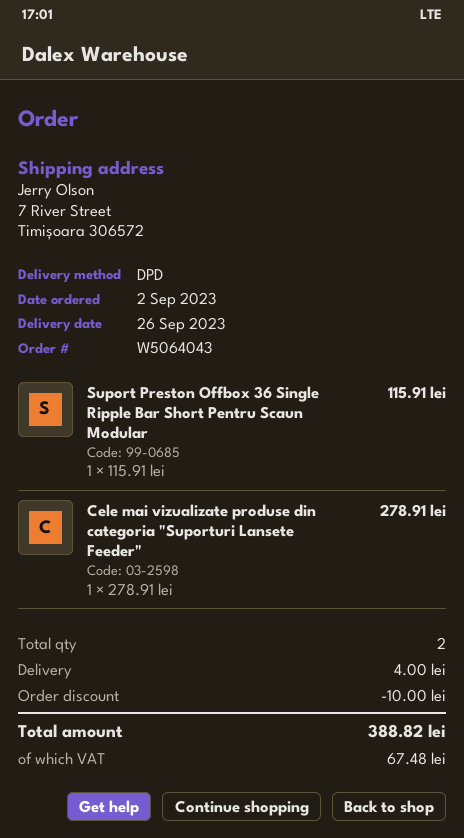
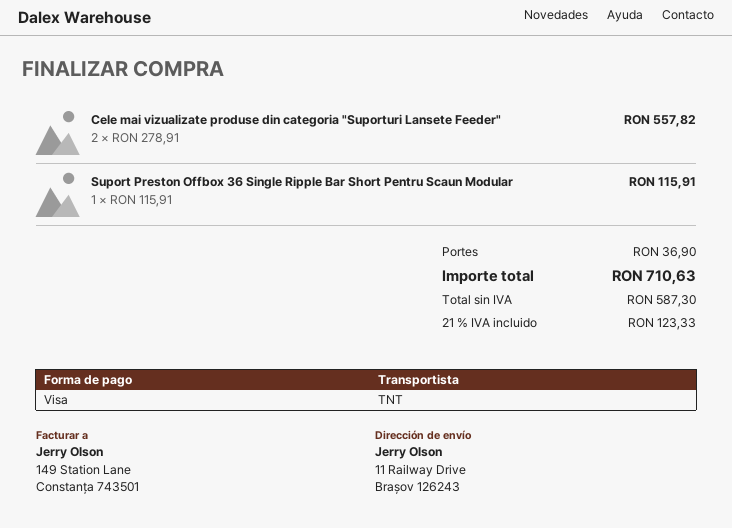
shipping method: DPD -> TNT
ship to: 7 River Street, Timișoara 306572 -> 11 Railway Drive, Brașov 126243
Cele mai vizualizate produse din categoria "Suporturi Lansete Feeder": 1 x 278.91 = 278.91 -> 2 x 278.91 = 557.82
discount: 10.00 -> none
shipping: 4.00 -> 36.90
tax: 67.48 -> 123.33
total: 388.82 -> 710.63

